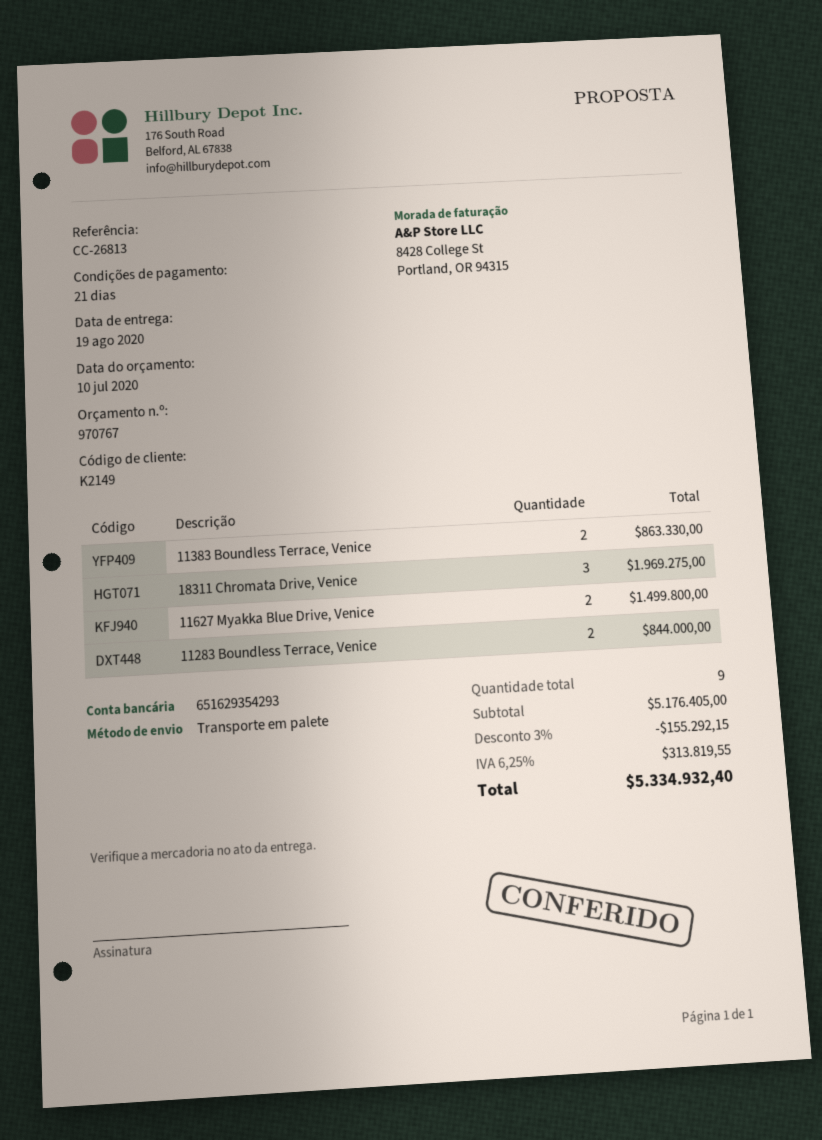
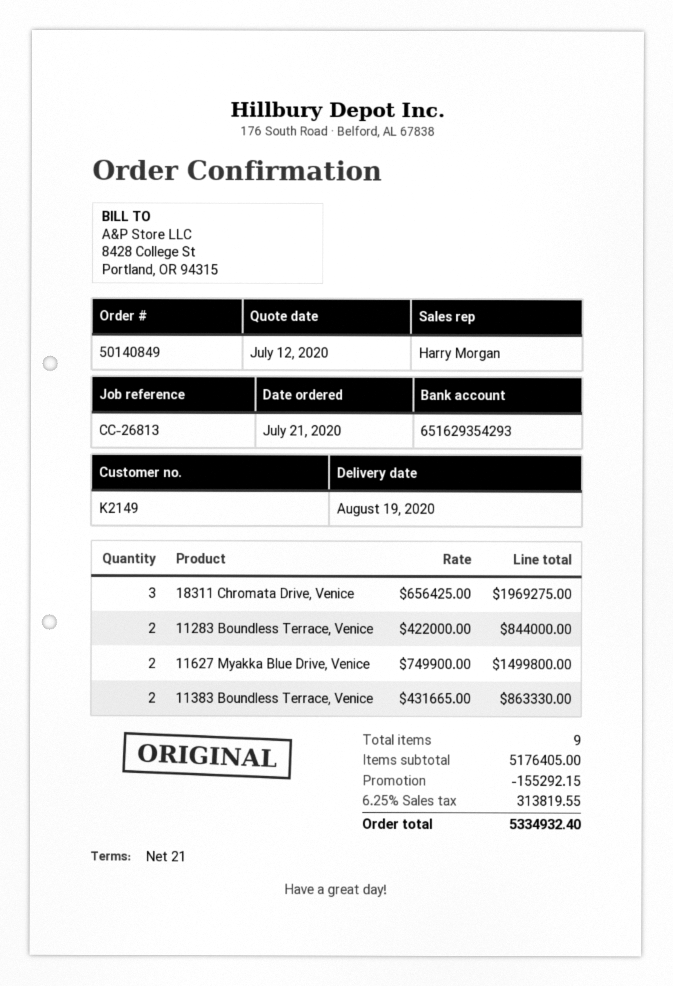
quote date: 2020-07-10 -> 2020-07-12

